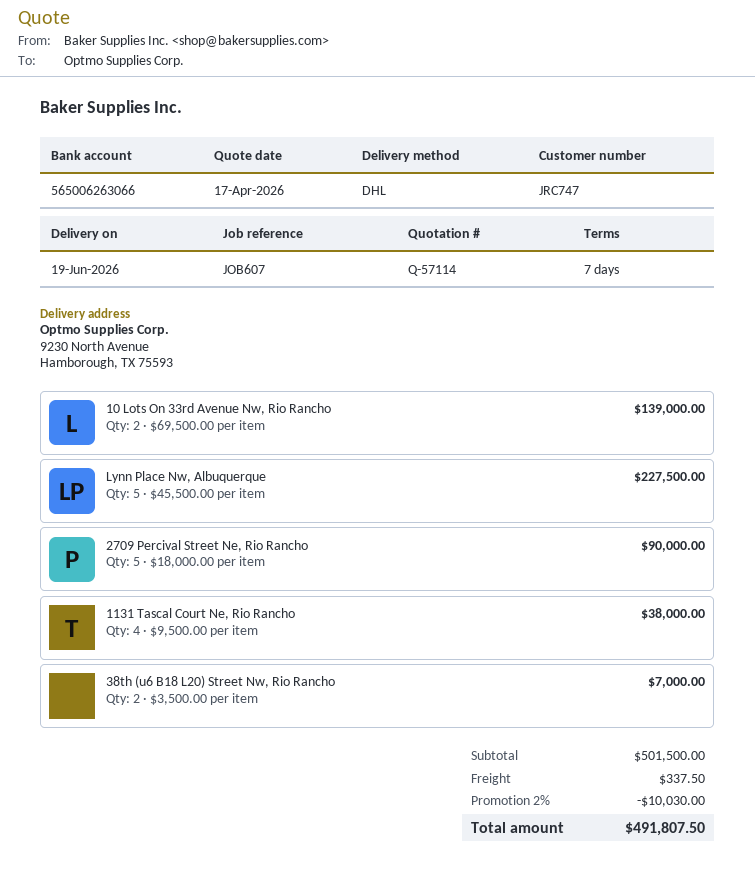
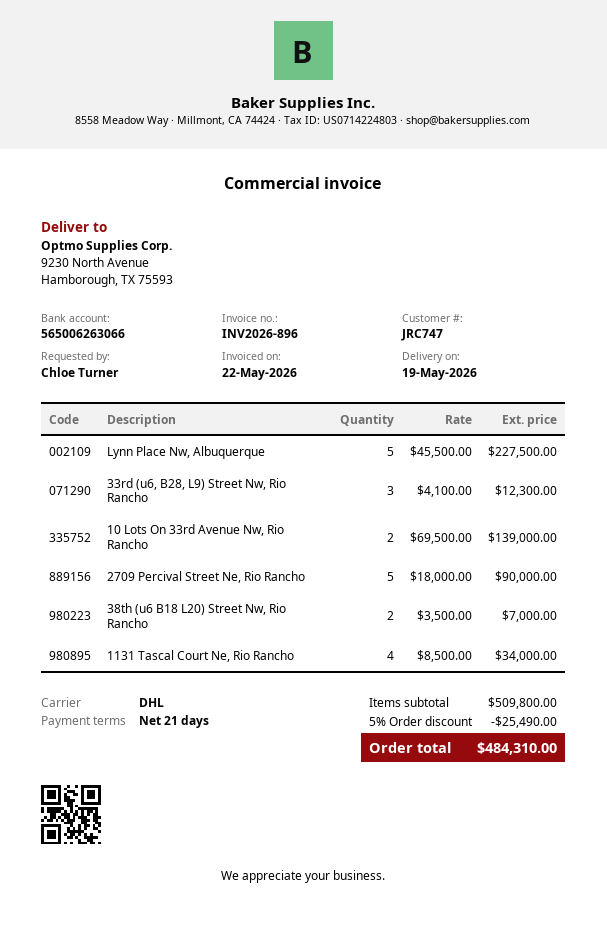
delivery date: 2026-06-19 -> 2026-05-19
payment terms: 7 days -> 21 days
1131 Tascal Court Ne, Rio Rancho: 4 x 9500.00 = 38000.00 -> 4 x 8500.00 = 34000.00
33rd (u6, B28, L9) Street Nw, Rio Rancho: none -> 3 x 4100.00 = 12300.00
subtotal: 501500.00 -> 509800.00
discount: 2% = 10030.00 -> 5% = 25490.00
shipping: 337.50 -> none
total: 491807.50 -> 484310.00

